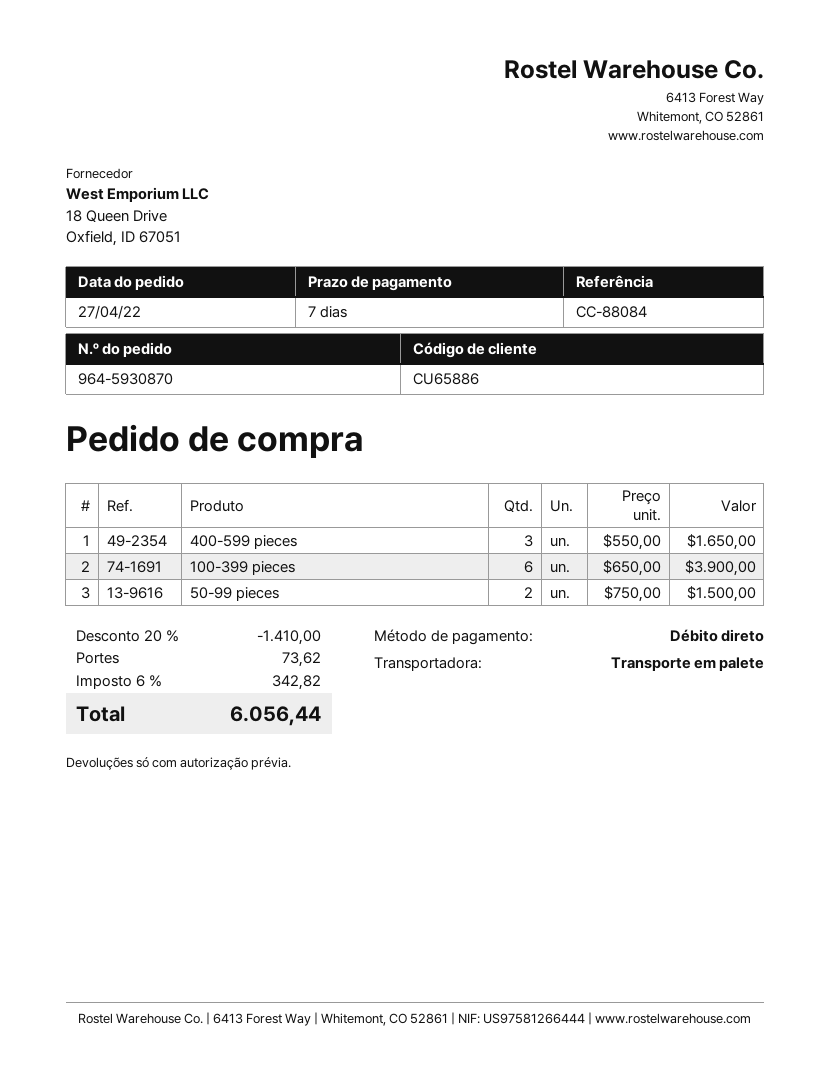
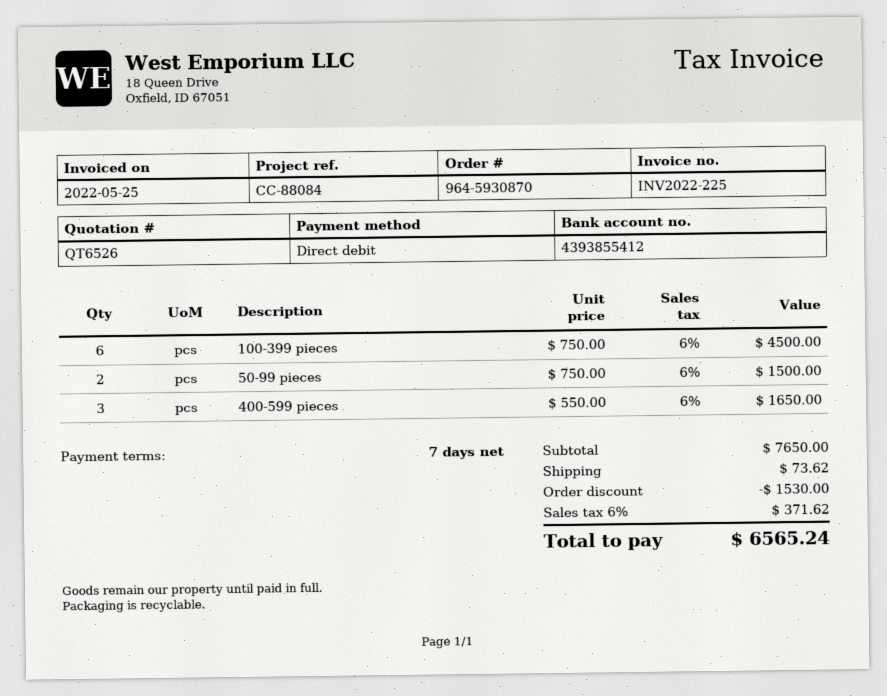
100-399 pieces: 6 x 650.00 = 3900.00 -> 6 x 750.00 = 4500.00
discount: 1410.00 -> 1530.00
tax: 6% = 342.82 -> 6% = 371.62
total: 6056.44 -> 6565.24

